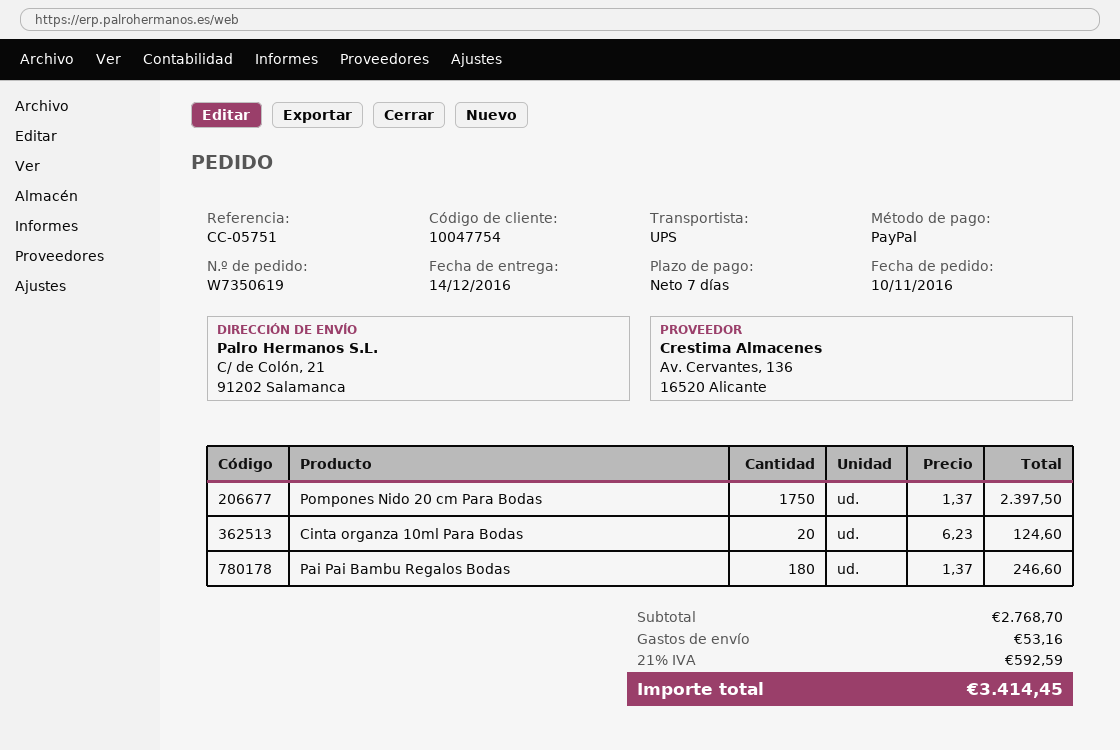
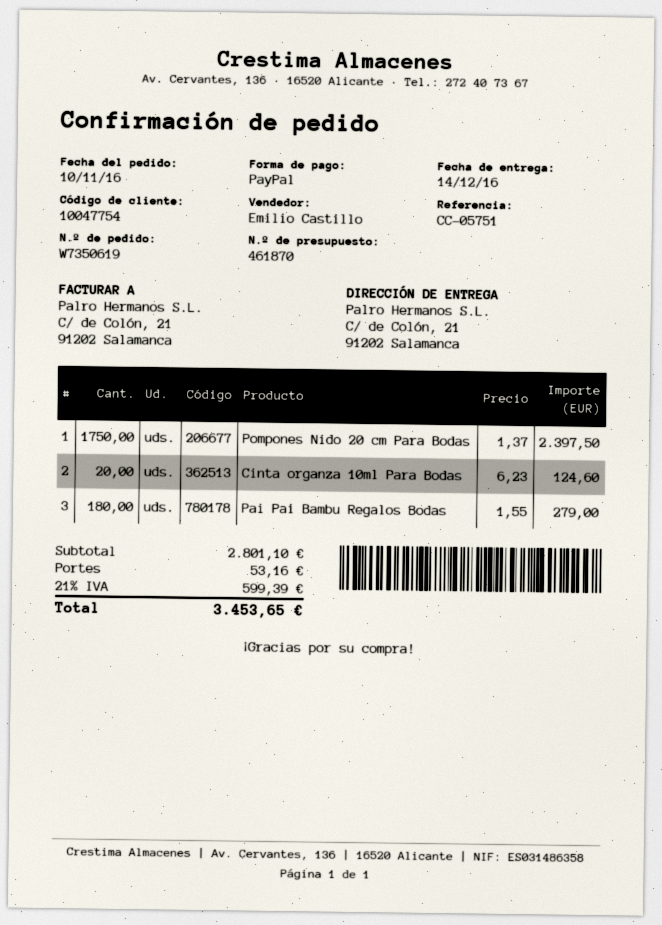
Pai Pai Bambu Regalos Bodas: 180 x 1.37 = 246.60 -> 180 x 1.55 = 279.00
subtotal: 2768.70 -> 2801.10
tax: 21% = 592.59 -> 21% = 599.39
total: 3414.45 -> 3453.65

